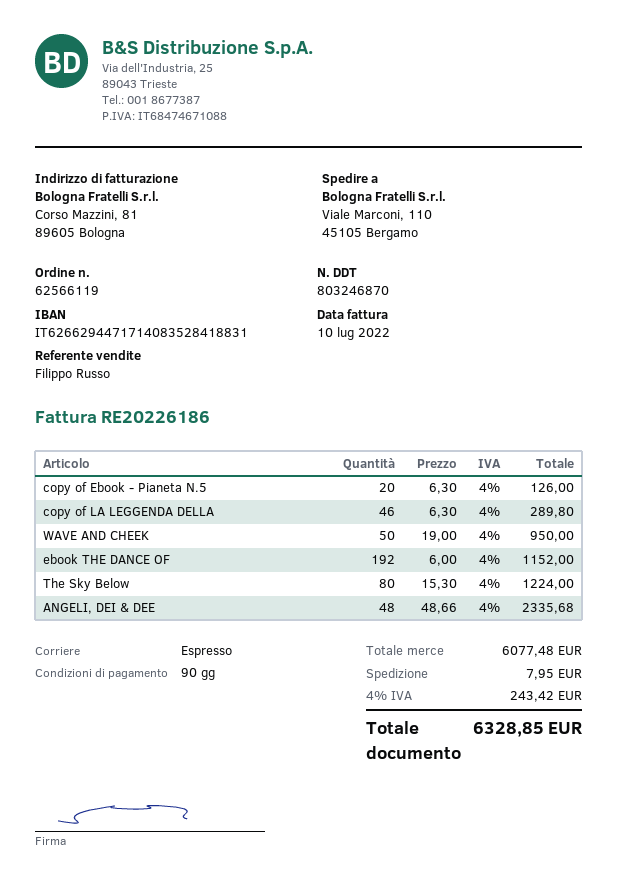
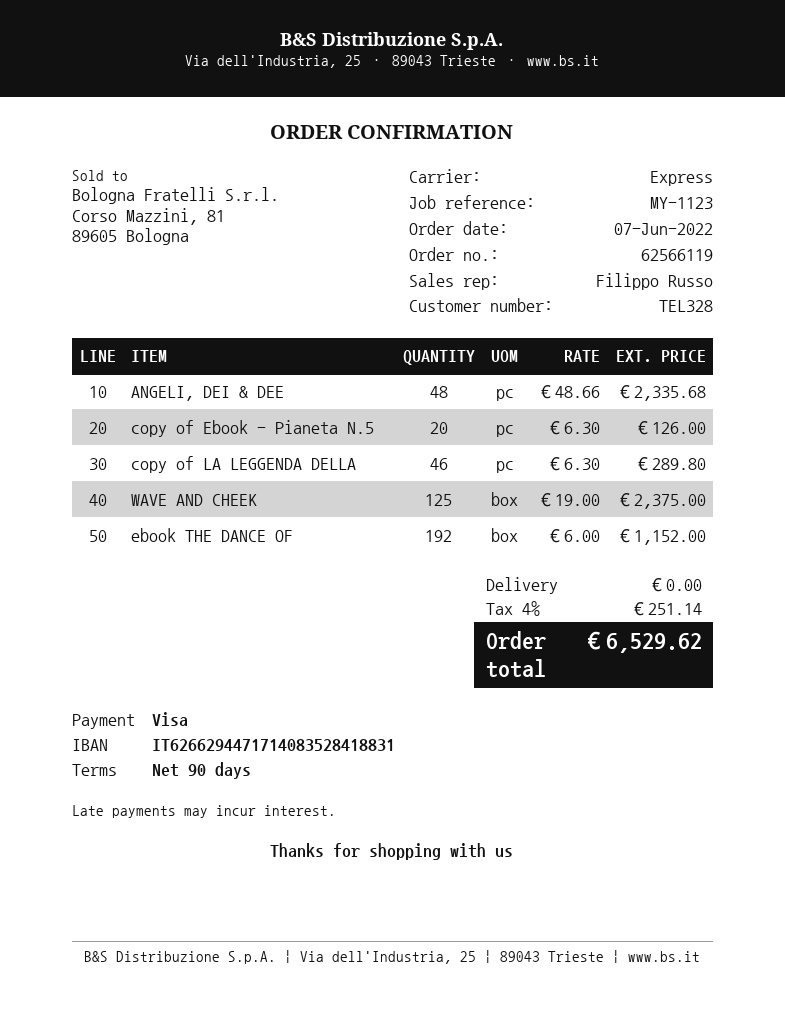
WAVE AND CHEEK: 50 x 19.00 = 950.00 -> 125 x 19.00 = 2375.00
The Sky Below: 80 x 15.30 = 1224.00 -> none
shipping: 7.95 -> 0.00
tax: 4% = 243.42 -> 4% = 251.14
total: 6328.85 -> 6529.62

